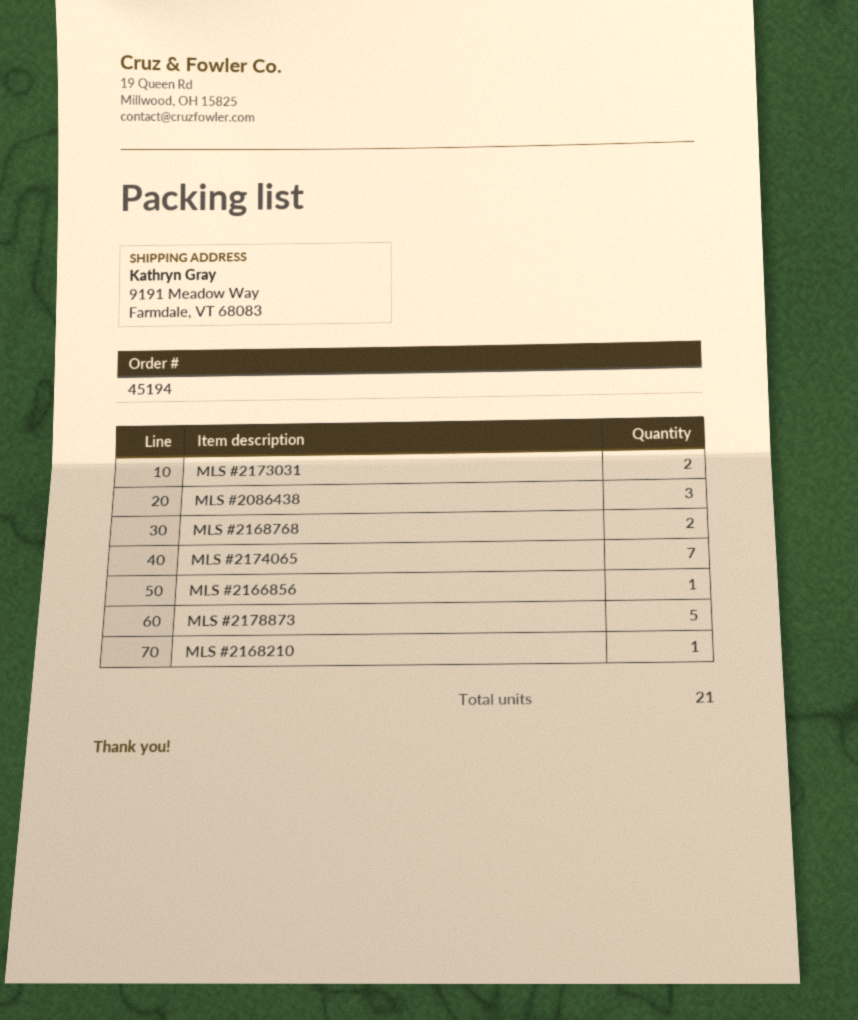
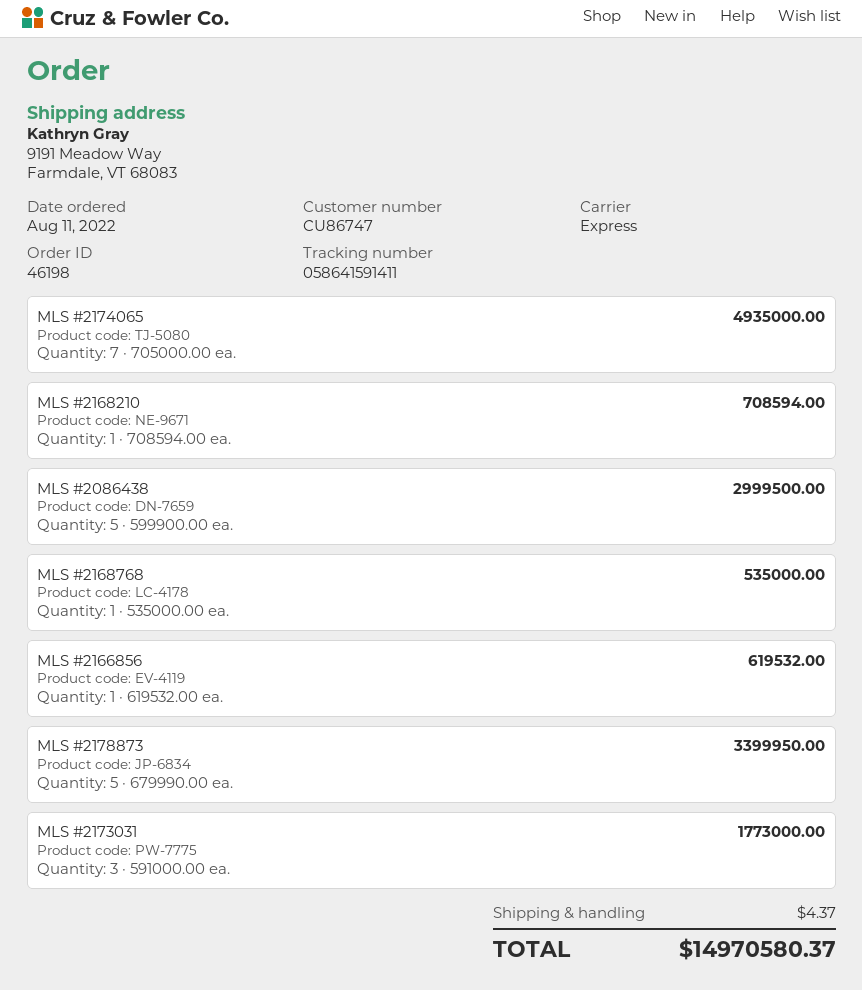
order number: 45194 -> 46198
MLS #2173031: 2 -> 3
MLS #2086438: 3 -> 5
MLS #2168768: 2 -> 1

